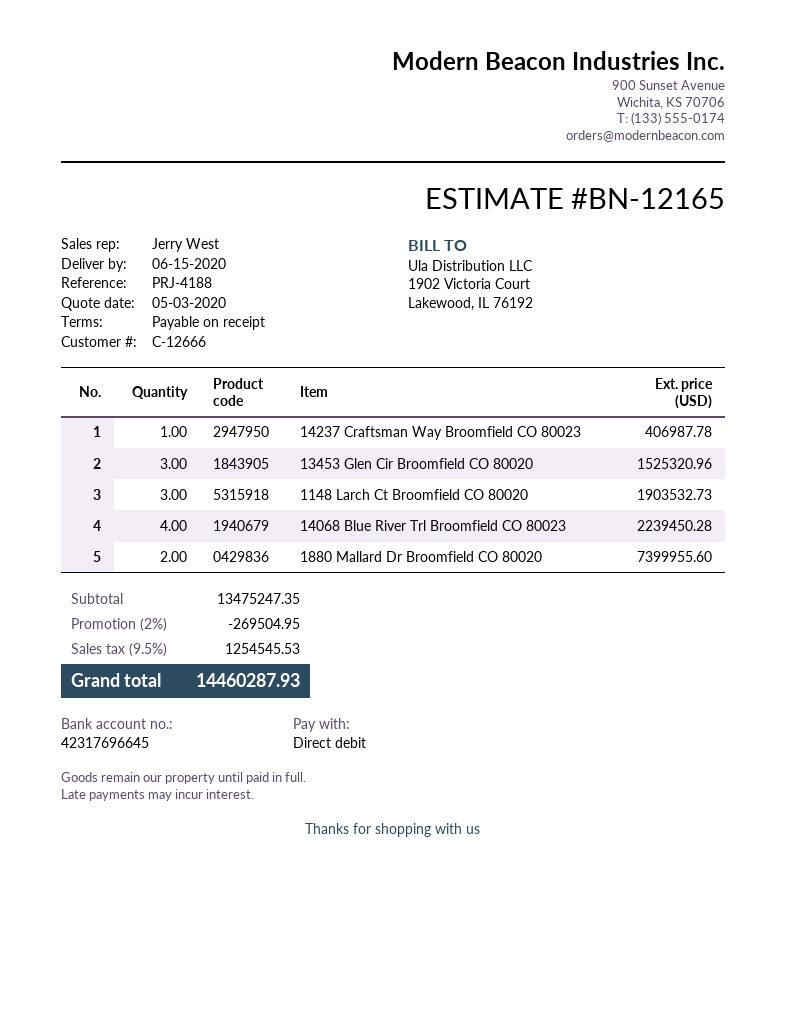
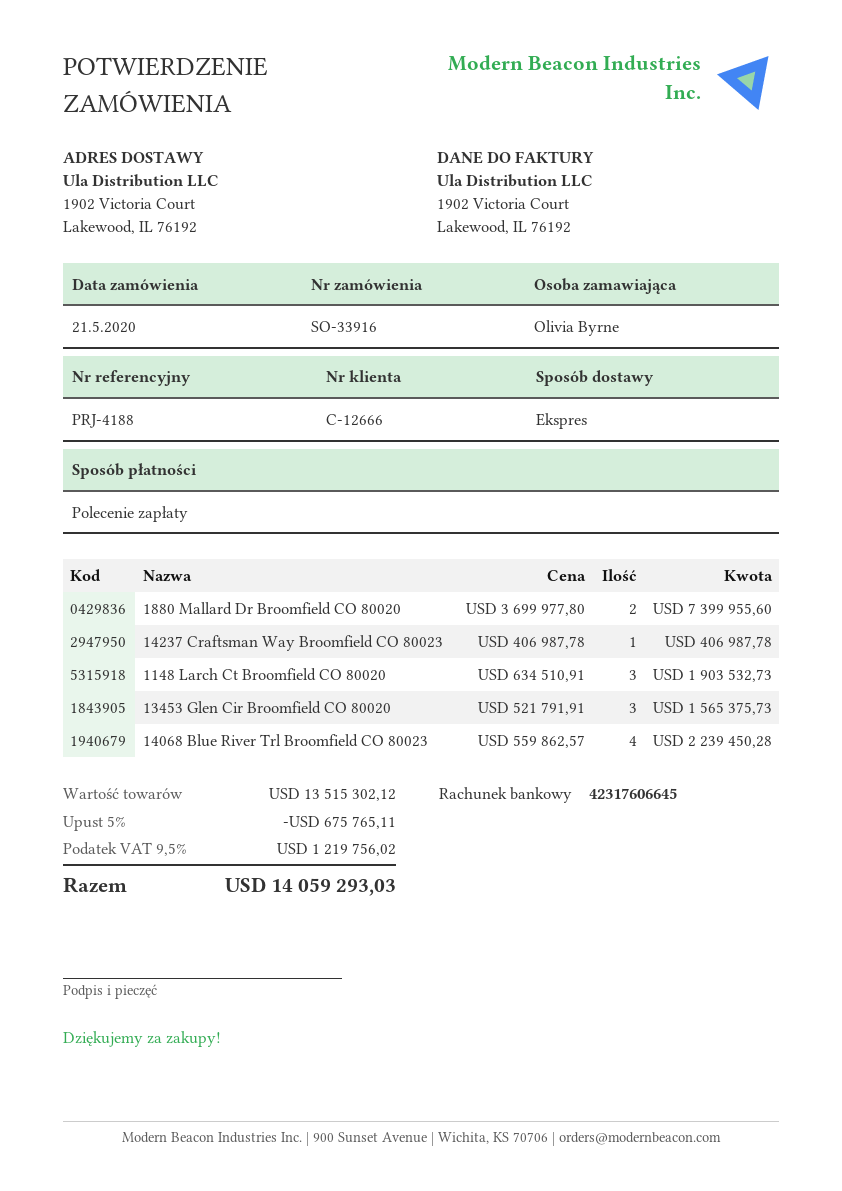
bank account: 42317696645 -> 42317606645
13453 Glen Cir Broomfield CO 80020: 3 for 1525320.96 -> 3 for 1565375.73
subtotal: 13475247.35 -> 13515302.12
discount: 2% = 269504.95 -> 5% = 675765.11
tax: 9.5% = 1254545.53 -> 9.5% = 1219756.02
total: 14460287.93 -> 14059293.03

